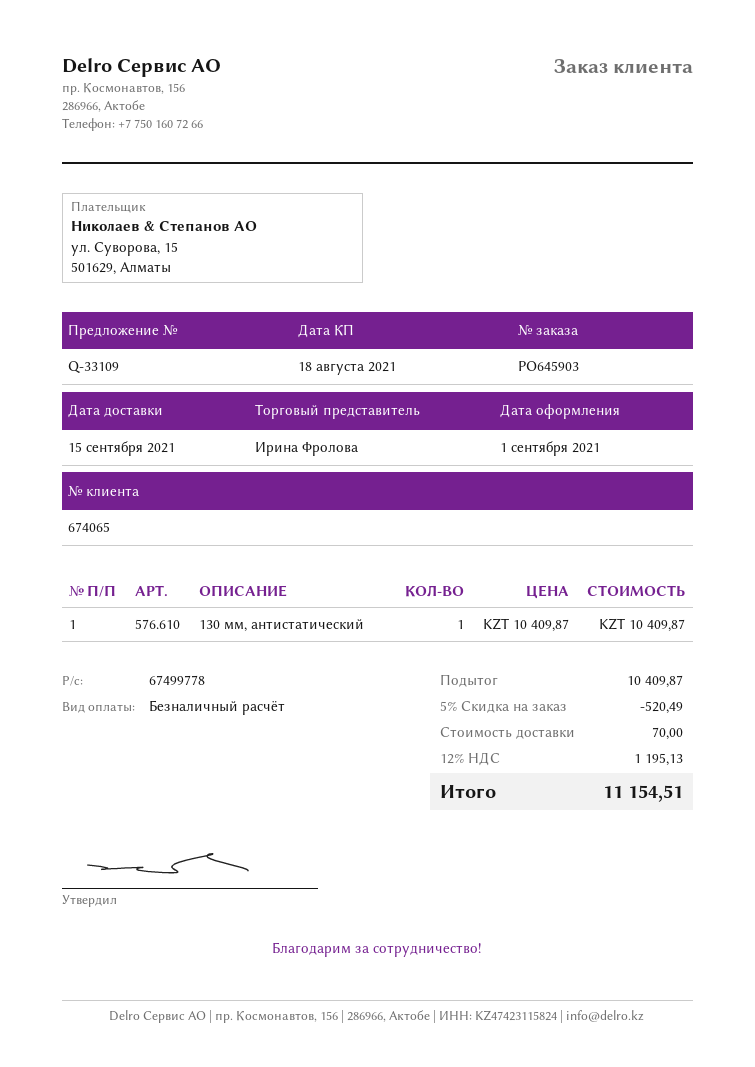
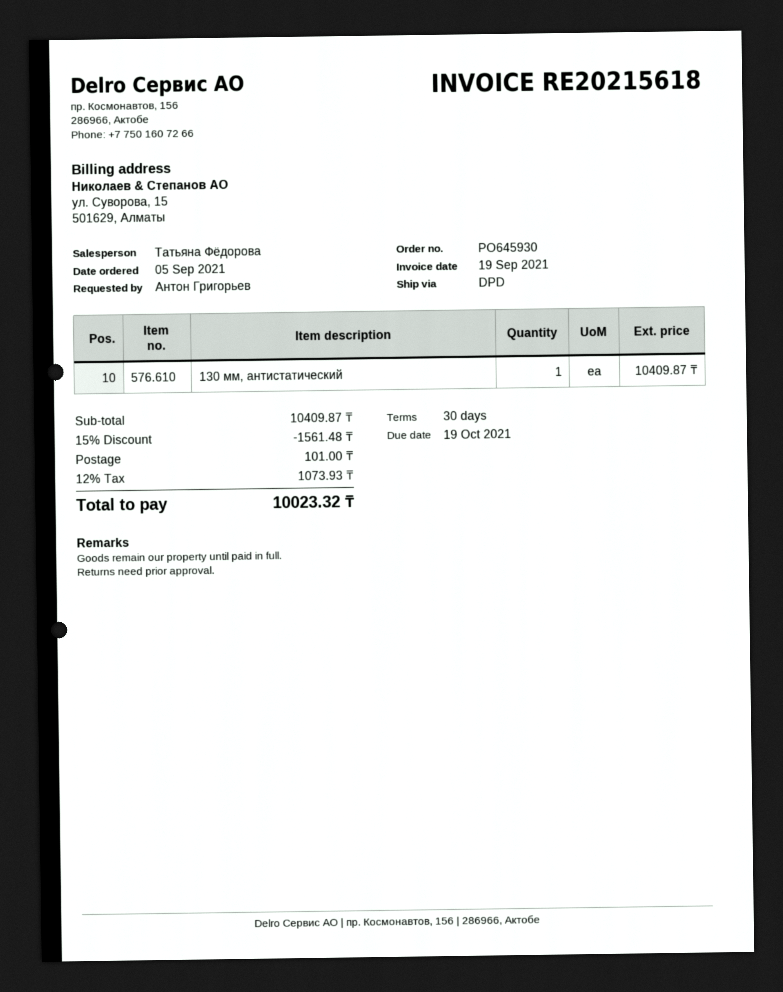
order number: PO645903 -> PO645930
order date: 2021-09-01 -> 2021-09-05
sales rep: Ирина Фролова -> Татьяна Фёдорова
discount: 5% = 520.49 -> 15% = 1561.48
shipping: 70.00 -> 101.00
tax: 12% = 1195.13 -> 12% = 1073.93
total: 11154.51 -> 10023.32

